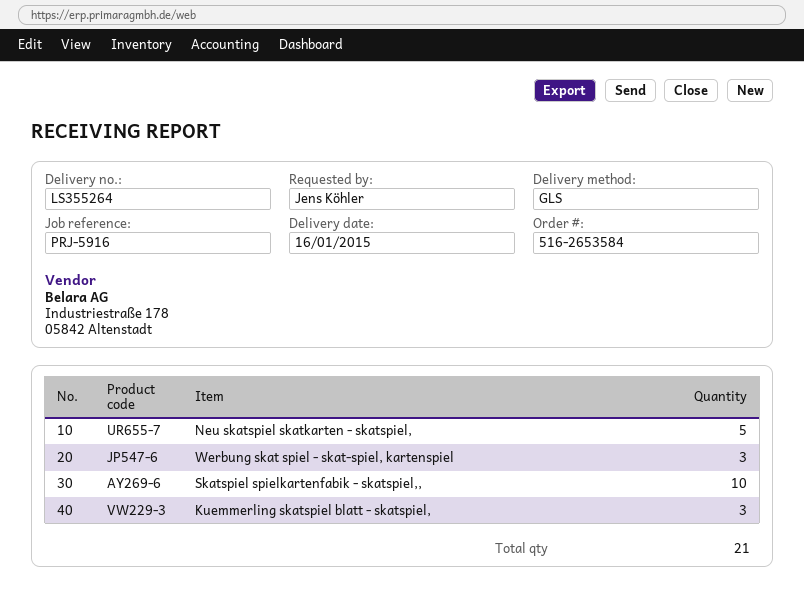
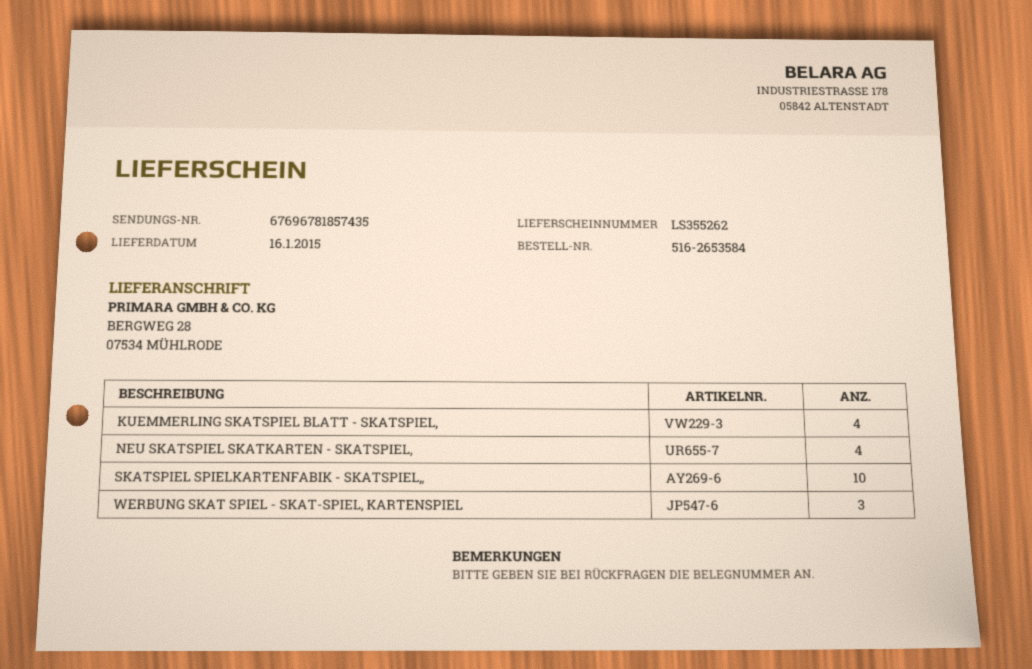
delivery note number: LS355264 -> LS355262
Neu skatspiel skatkarten - skatspiel,: 5 -> 4
Kuemmerling skatspiel blatt - skatspiel,: 3 -> 4

